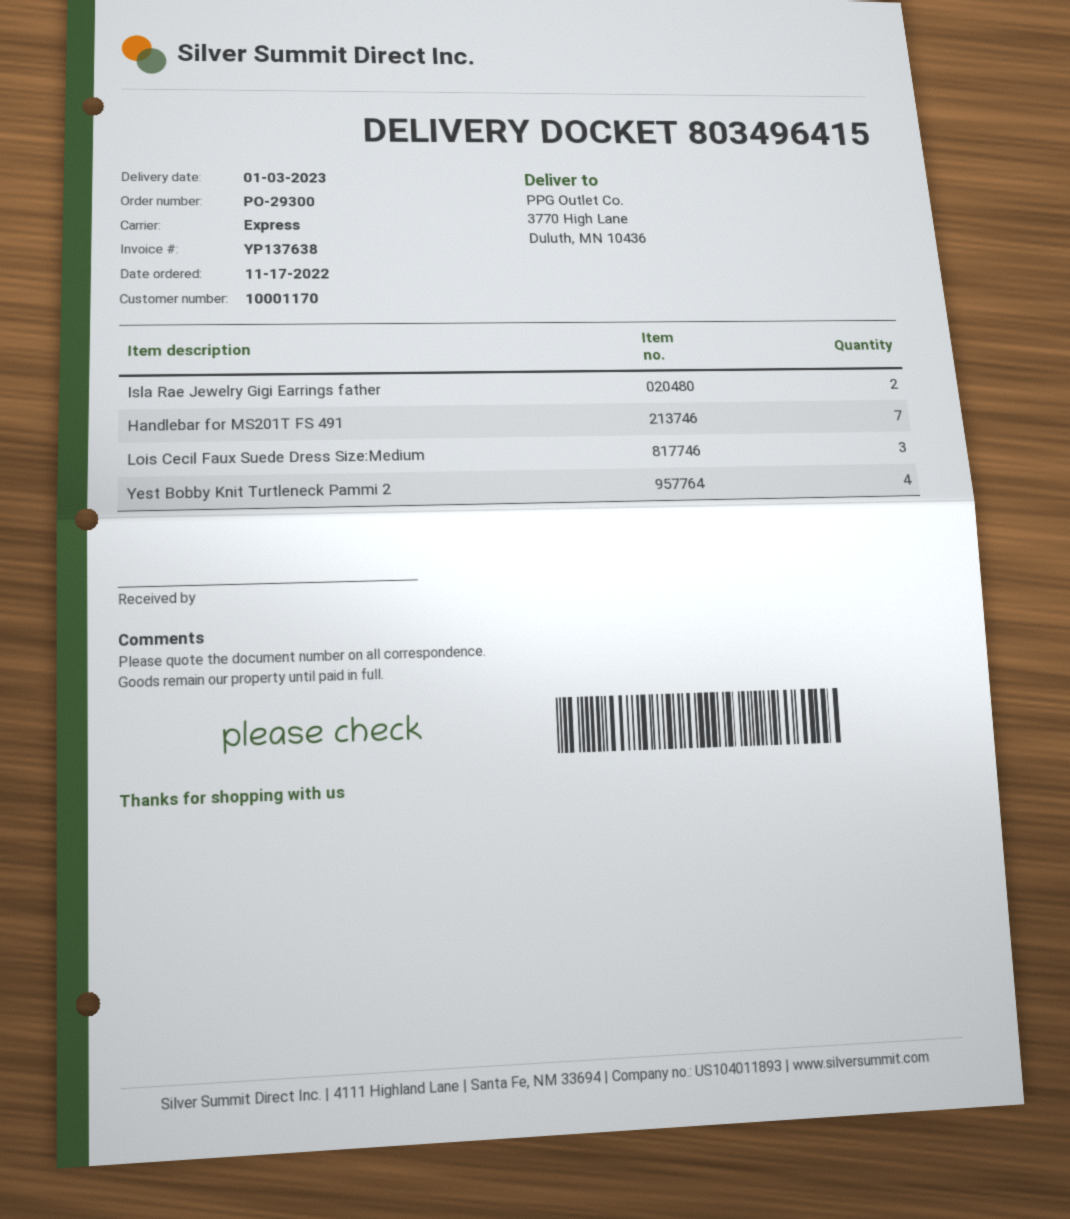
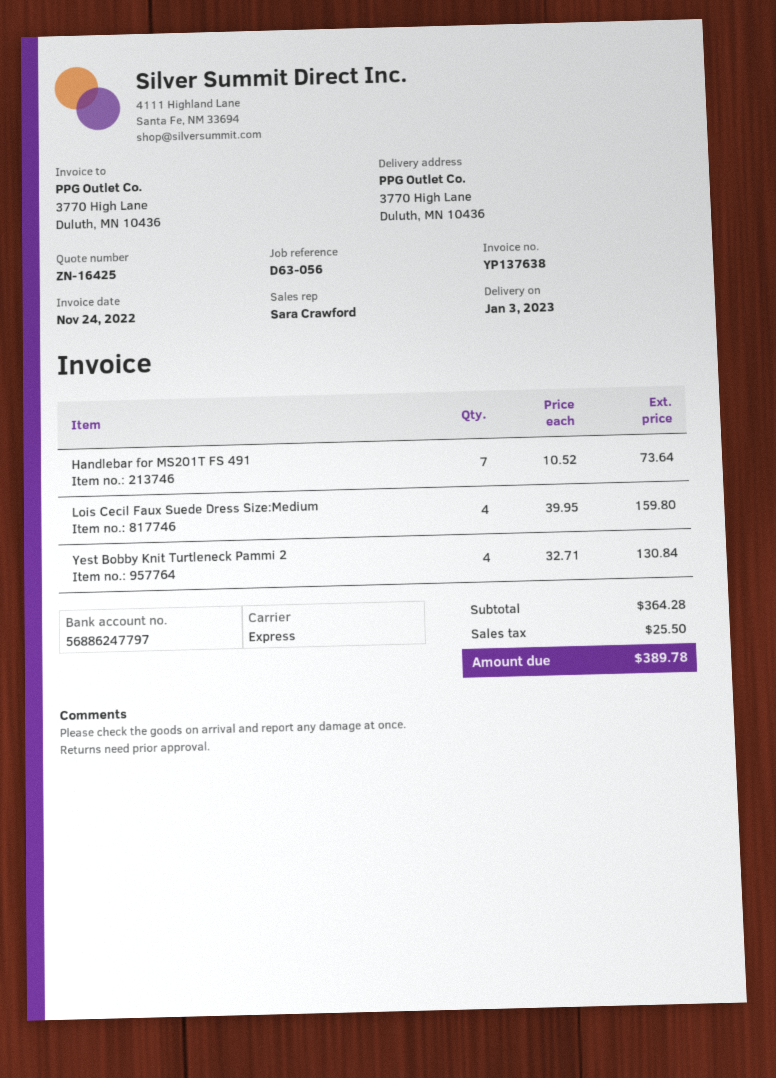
Isla Rae Jewelry Gigi Earrings father: 2 -> none
Lois Cecil Faux Suede Dress Size:Medium: 3 -> 4

